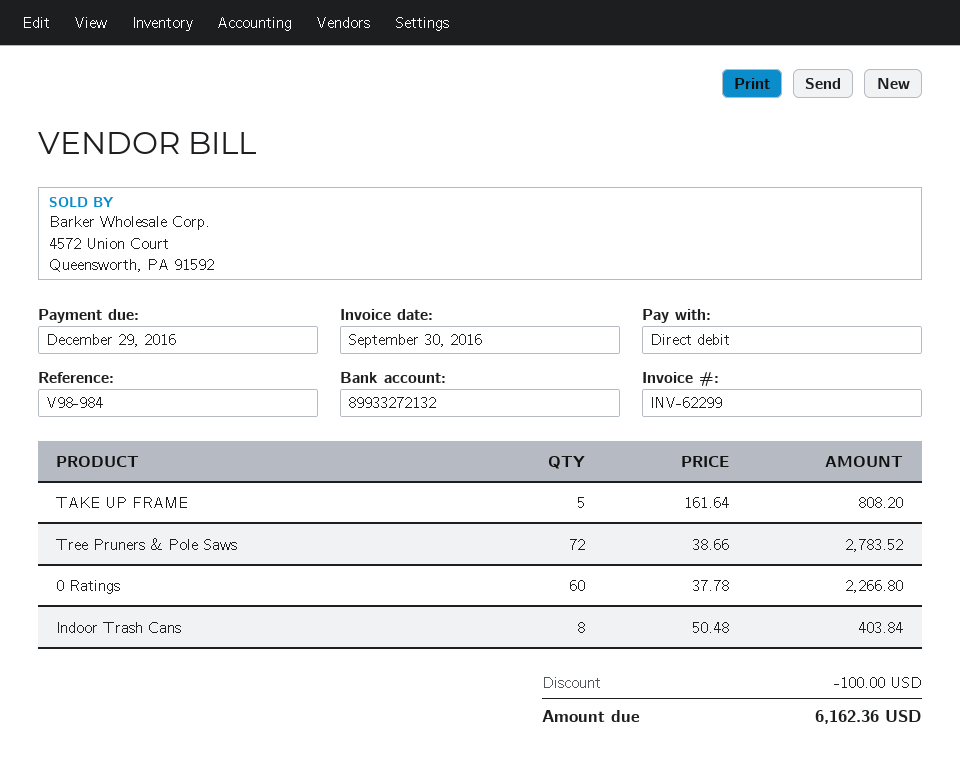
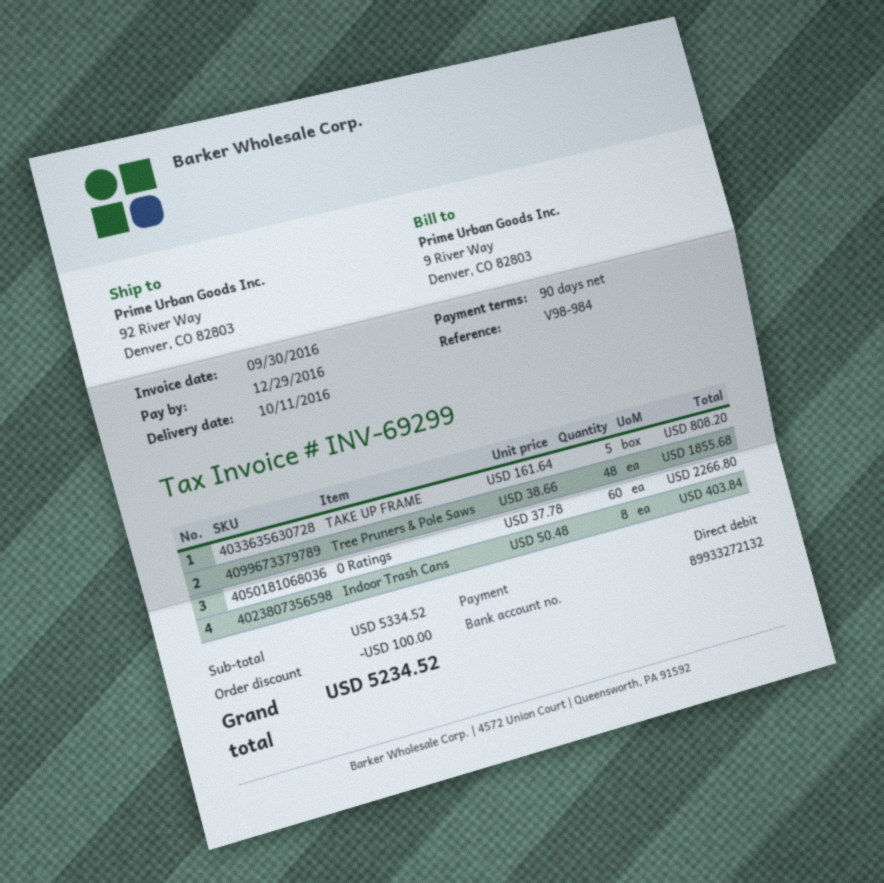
invoice number: INV-62299 -> INV-69299
Tree Pruners & Pole Saws: 72 x 38.66 = 2783.52 -> 48 x 38.66 = 1855.68
total: 6162.36 -> 5234.52

